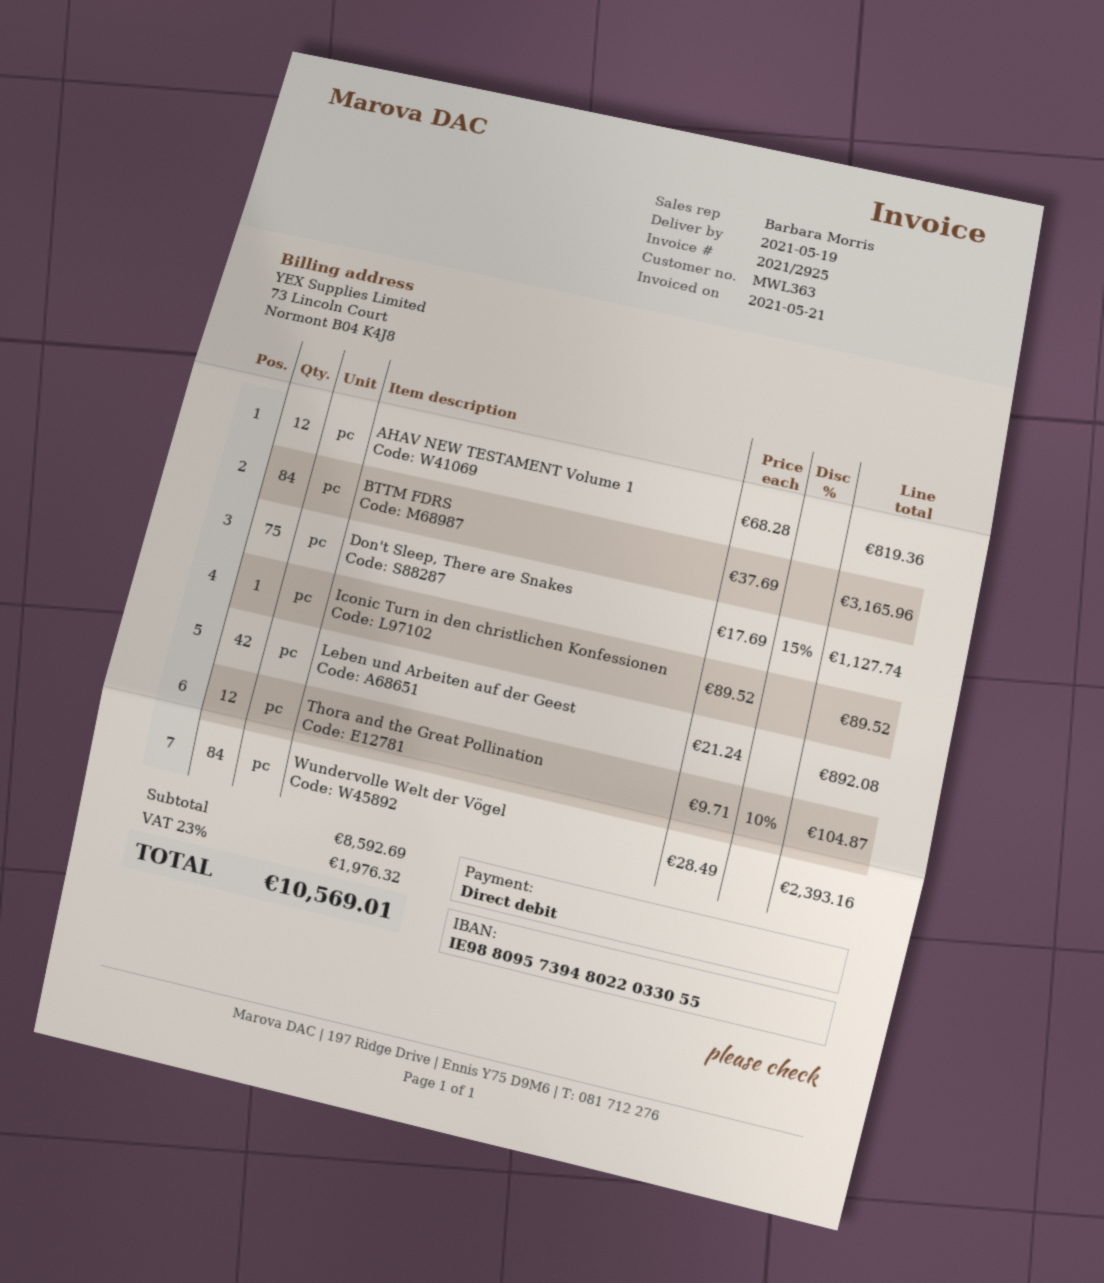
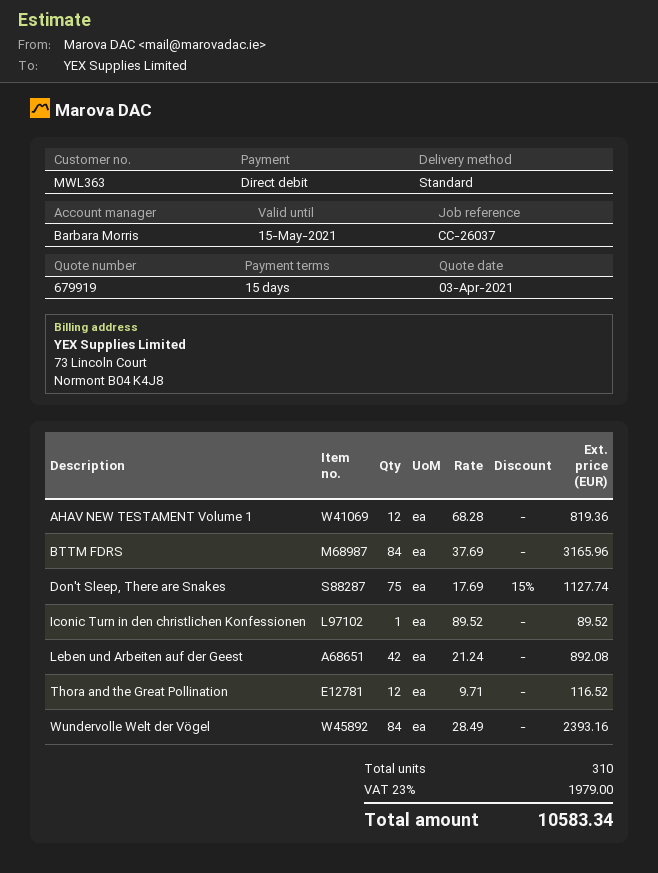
Thora and the Great Pollination: 12 x 9.71 - 10% = 104.87 -> 12 x 9.71 = 116.52
tax: 23% = 1976.32 -> 23% = 1979.00
total: 10569.01 -> 10583.34

